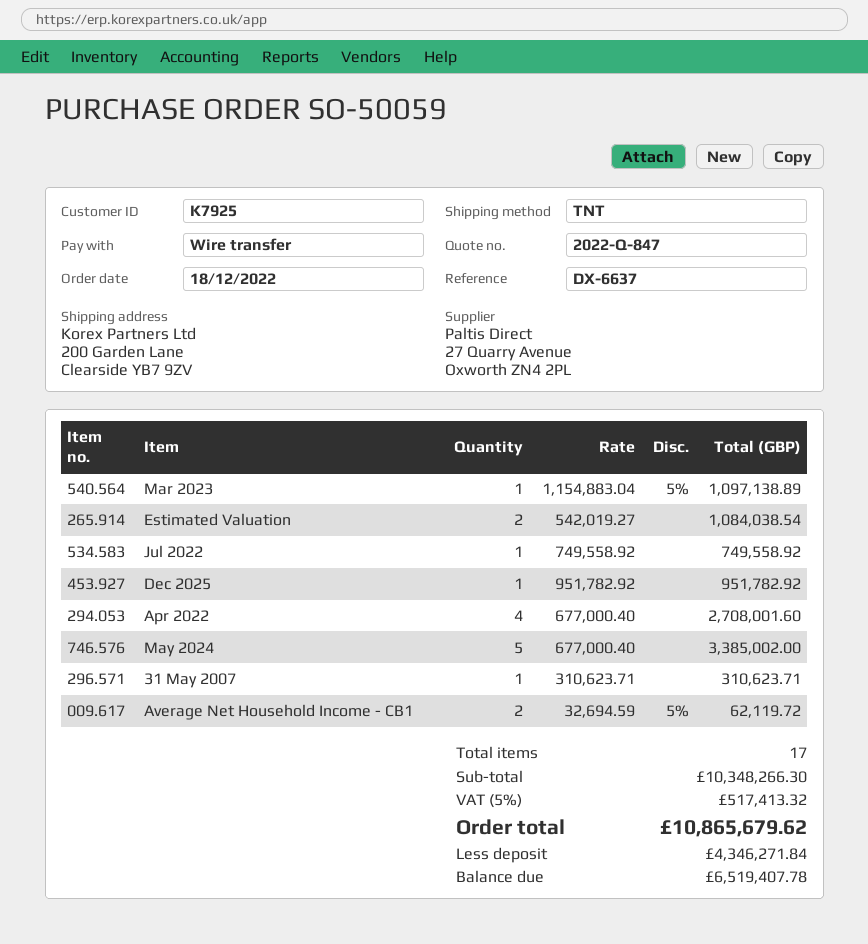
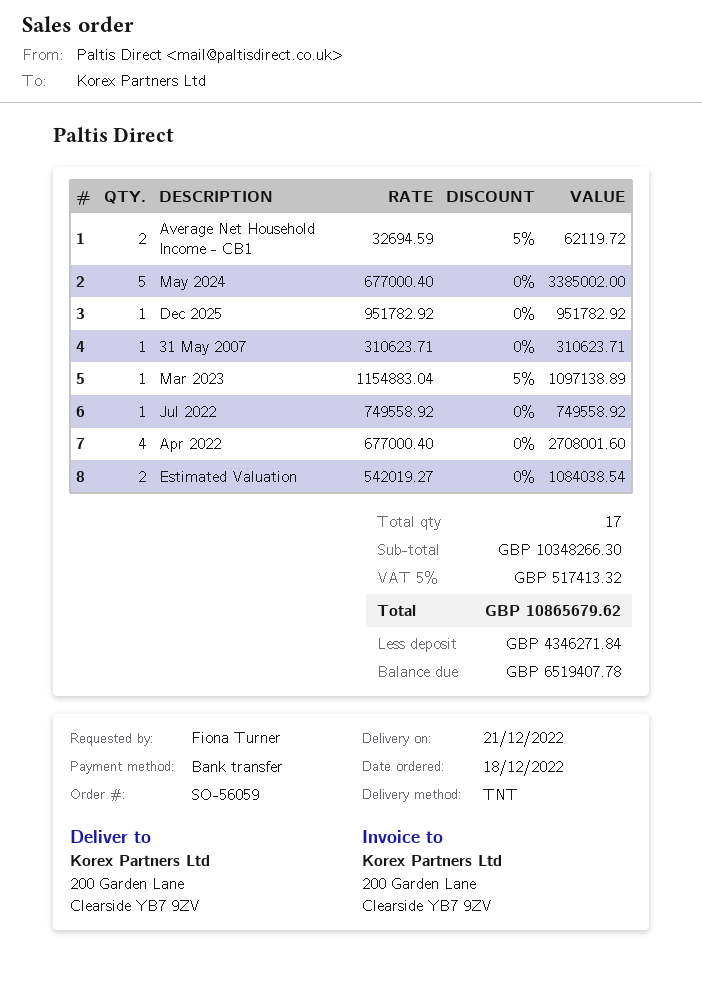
order number: SO-50059 -> SO-56059

